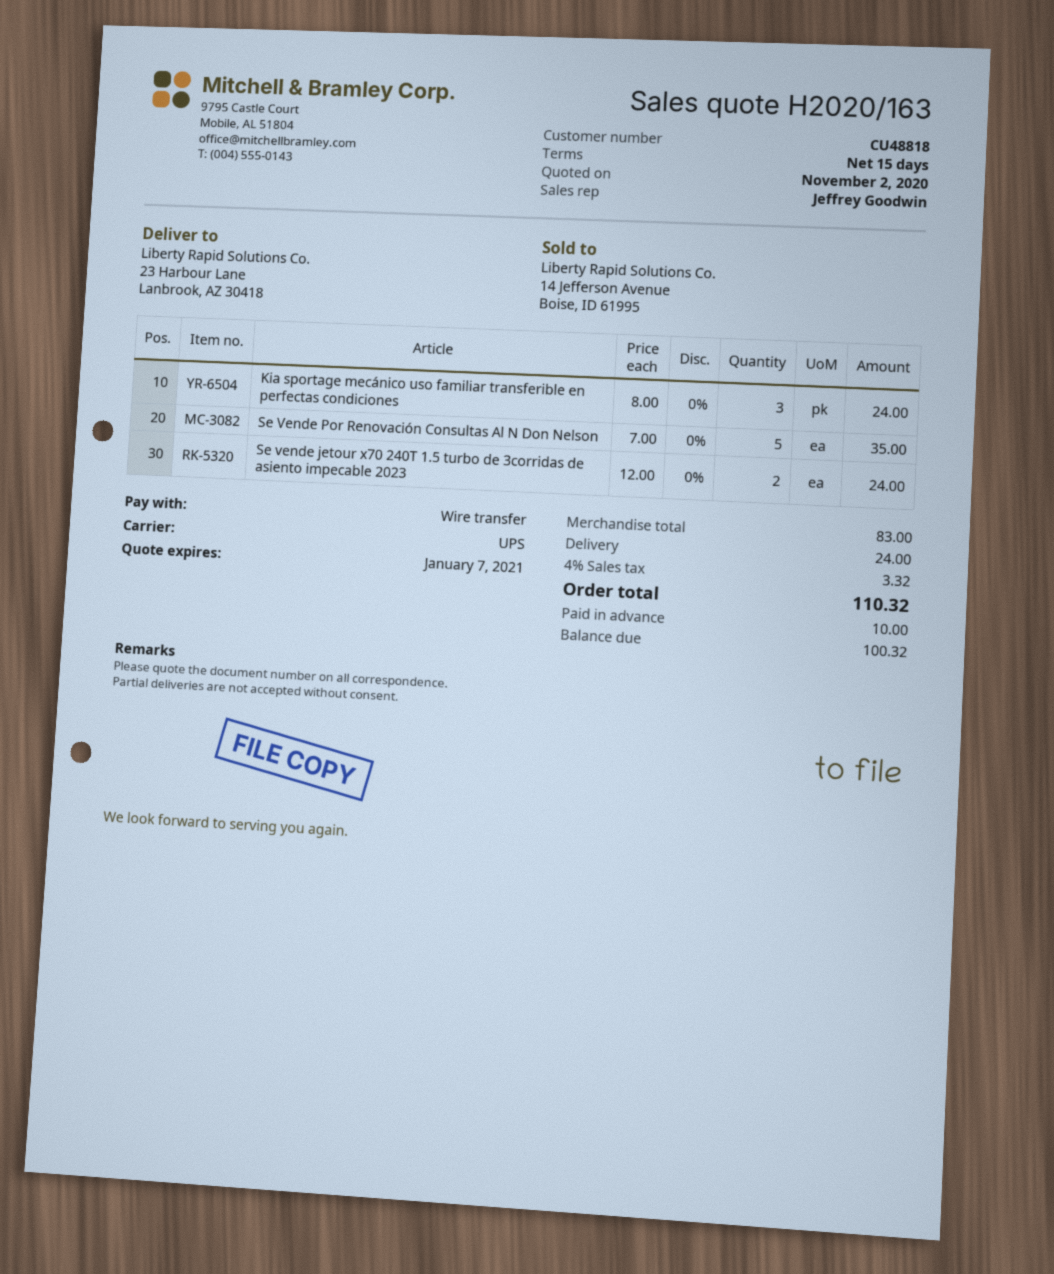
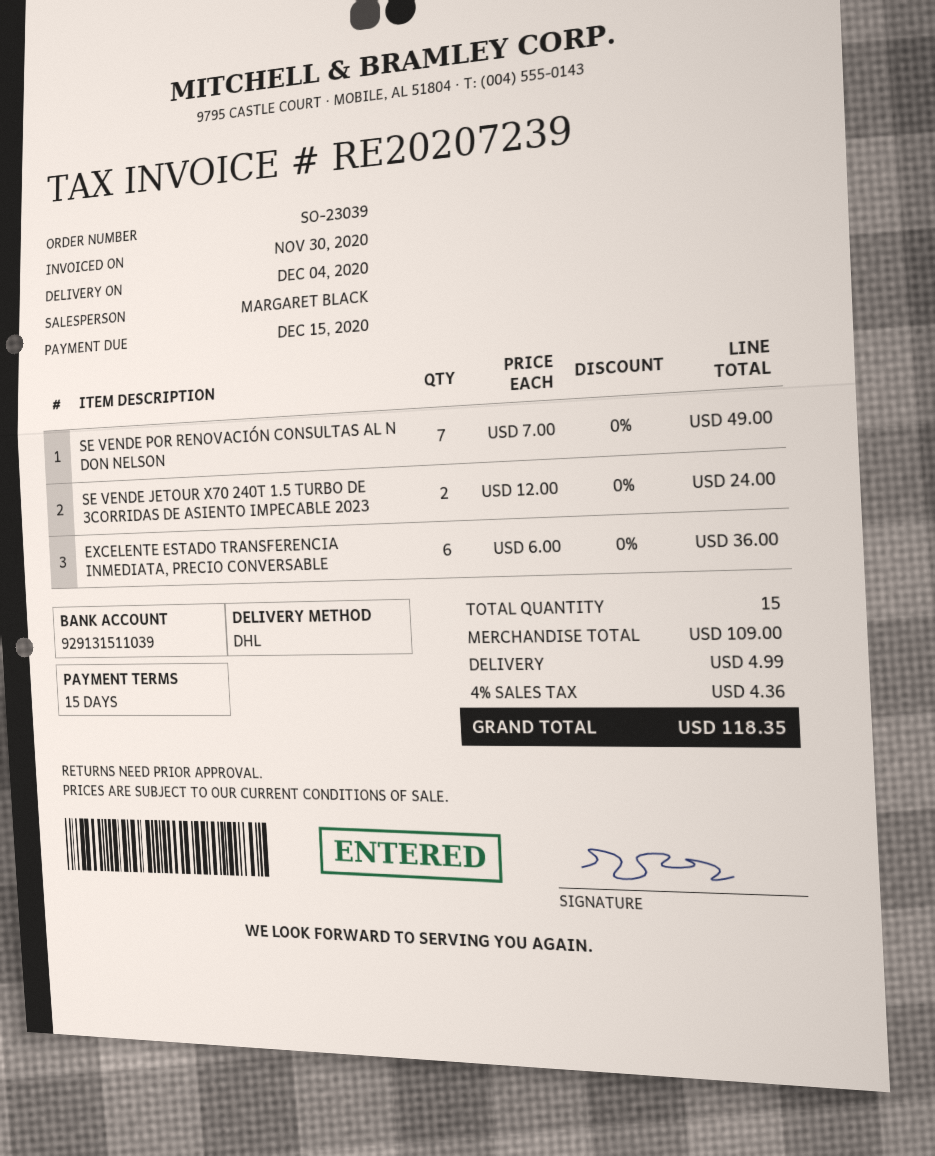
sales rep: Jeffrey Goodwin -> MARGARET BLACK
shipping method: UPS -> DHL
Kia sportage mecánico uso familiar transferible en perfectas condiciones: 3 x 8.00 = 24.00 -> none
Se Vende Por Renovación Consultas Al N Don Nelson: 5 x 7.00 = 35.00 -> 7 x 7.00 = 49.00
EXCELENTE ESTADO TRANSFERENCIA INMEDIATA, PRECIO CONVERSABLE: none -> 6 x 6.00 = 36.00
subtotal: 83.00 -> 109.00
shipping: 24.00 -> 4.99
tax: 4% = 3.32 -> 4% = 4.36
total: 110.32 -> 118.35

